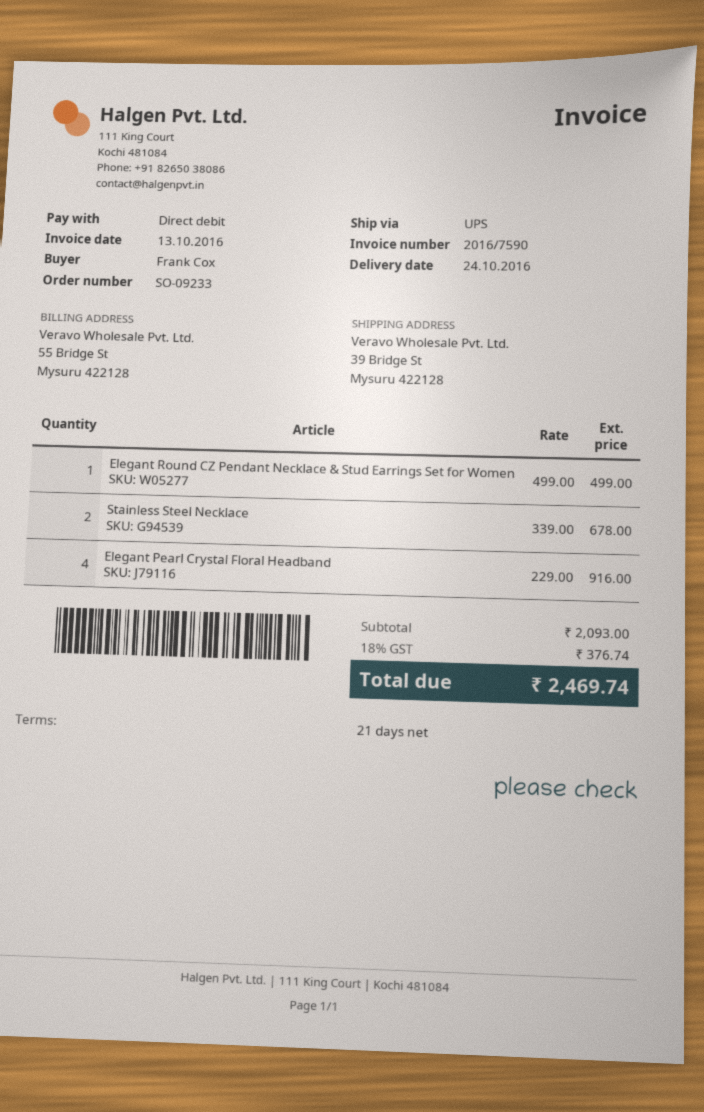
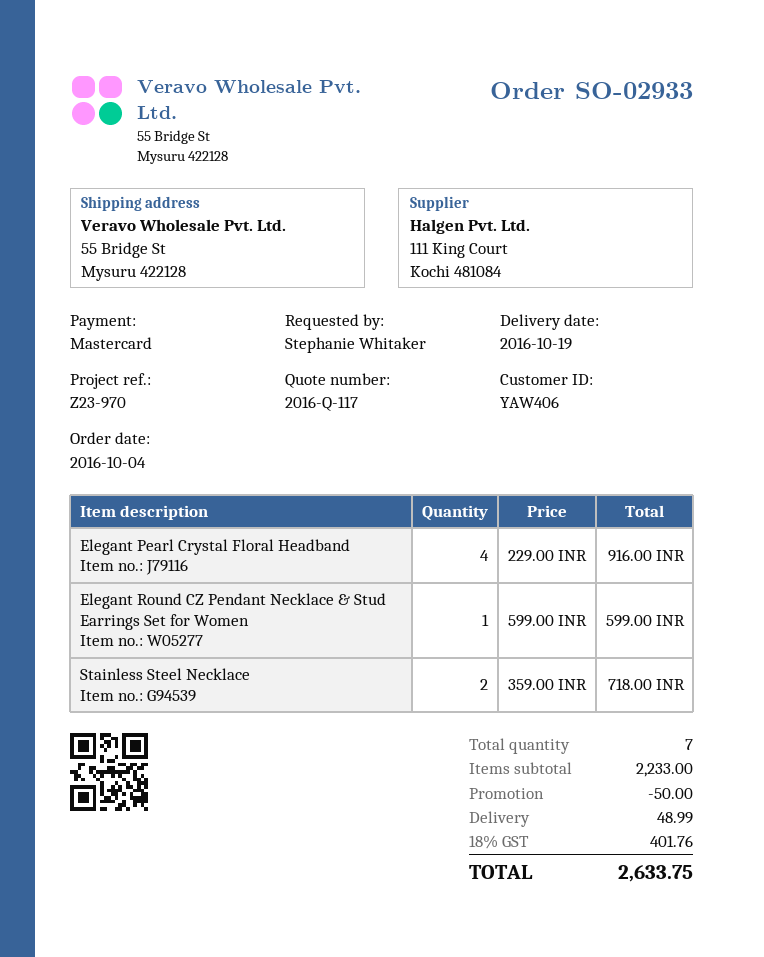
order number: SO-09233 -> SO-02933
delivery date: 2016-10-24 -> 2016-10-19
ordered by: Frank Cox -> Stephanie Whitaker
payment method: direct debit -> Mastercard
ship to: 39 Bridge St, Mysuru 422128 -> 55 Bridge St, Mysuru 422128
Elegant Round CZ Pendant Necklace & Stud Earrings Set for Women: 1 x 499.00 = 499.00 -> 1 x 599.00 = 599.00
Stainless Steel Necklace: 2 x 339.00 = 678.00 -> 2 x 359.00 = 718.00
subtotal: 2093.00 -> 2233.00
discount: none -> 50.00
shipping: none -> 48.99
tax: 18% = 376.74 -> 18% = 401.76
total: 2469.74 -> 2633.75

